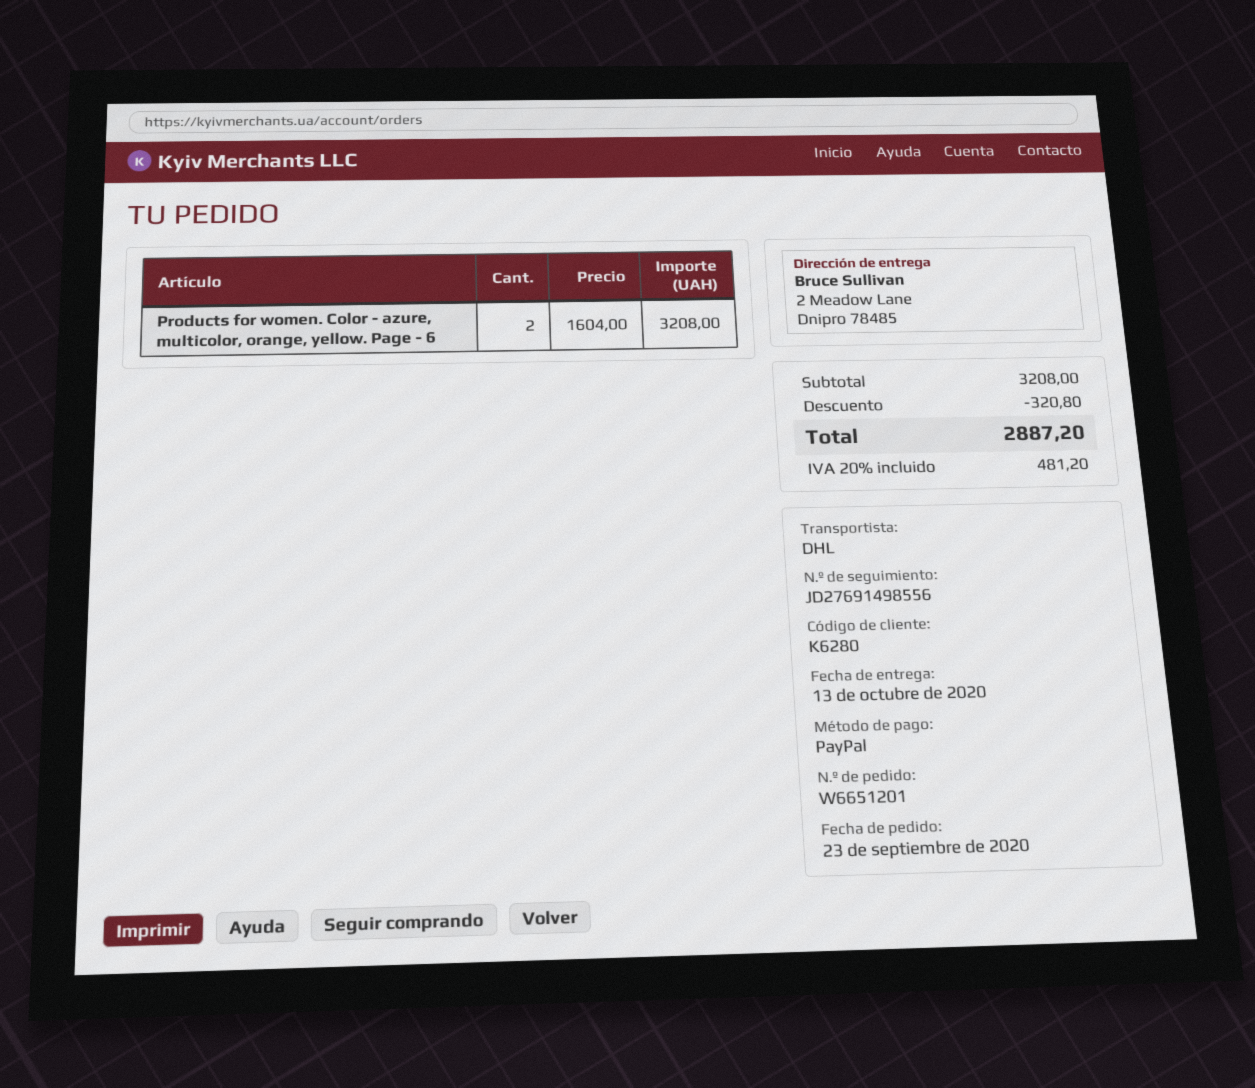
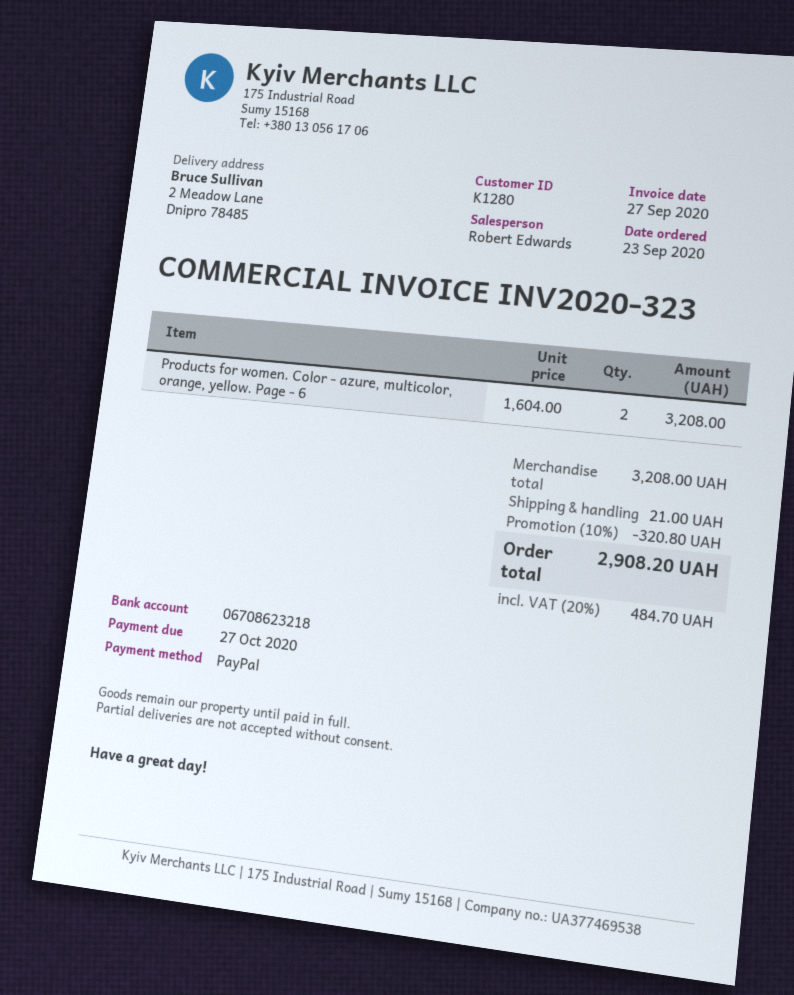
customer number: K6280 -> K1280
shipping: none -> 21.00
tax: 20% = 481.20 -> 20% = 484.70
total: 2887.20 -> 2908.20

